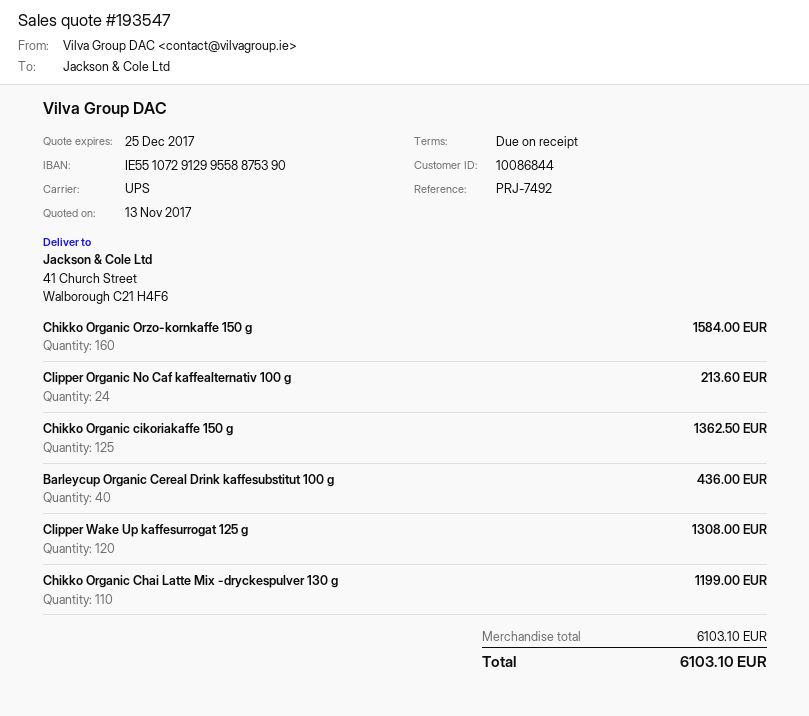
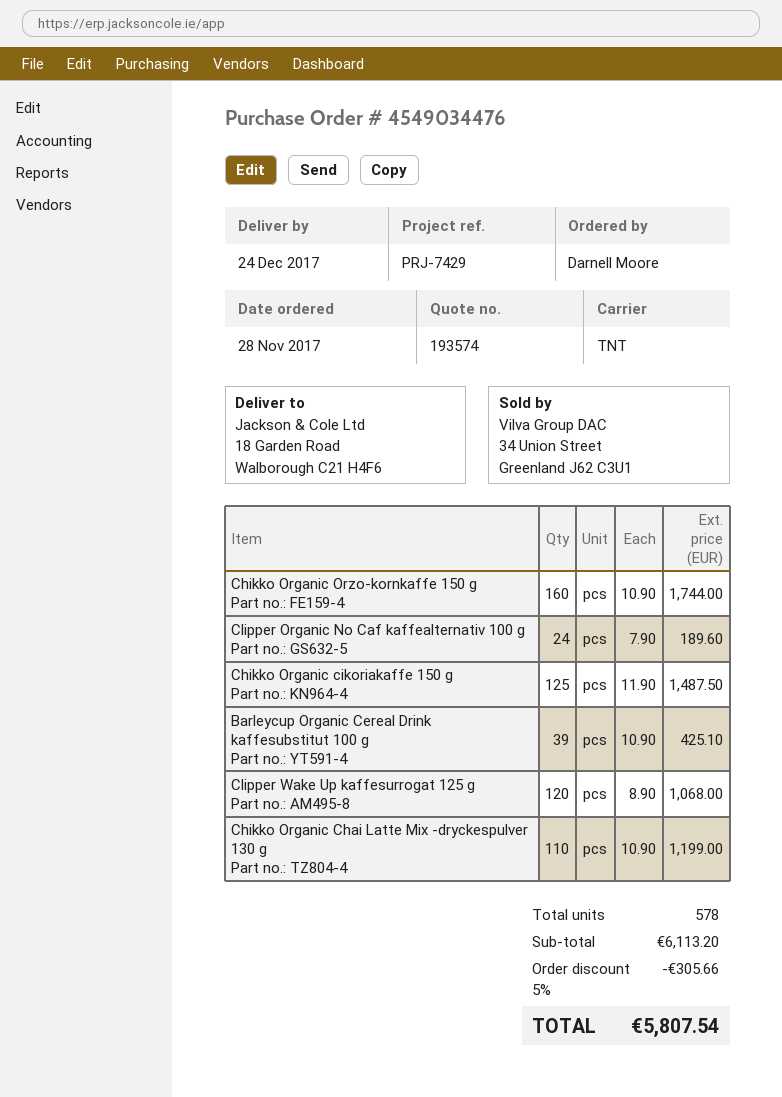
quote number: 193547 -> 193574
reference: PRJ-7492 -> PRJ-7429
shipping method: UPS -> TNT
ship to: 41 Church Street, Walborough C21 H4F6 -> 18 Garden Road, Walborough C21 H4F6
Chikko Organic Orzo-kornkaffe 150 g: 160 for 1584.00 -> 160 for 1744.00
Clipper Organic No Caf kaffealternativ 100 g: 24 for 213.60 -> 24 for 189.60
Chikko Organic cikoriakaffe 150 g: 125 for 1362.50 -> 125 for 1487.50
Barleycup Organic Cereal Drink kaffesubstitut 100 g: 40 for 436.00 -> 39 for 425.10
Clipper Wake Up kaffesurrogat 125 g: 120 for 1308.00 -> 120 for 1068.00
subtotal: 6103.10 -> 6113.20
discount: none -> 5% = 305.66
total: 6103.10 -> 5807.54

